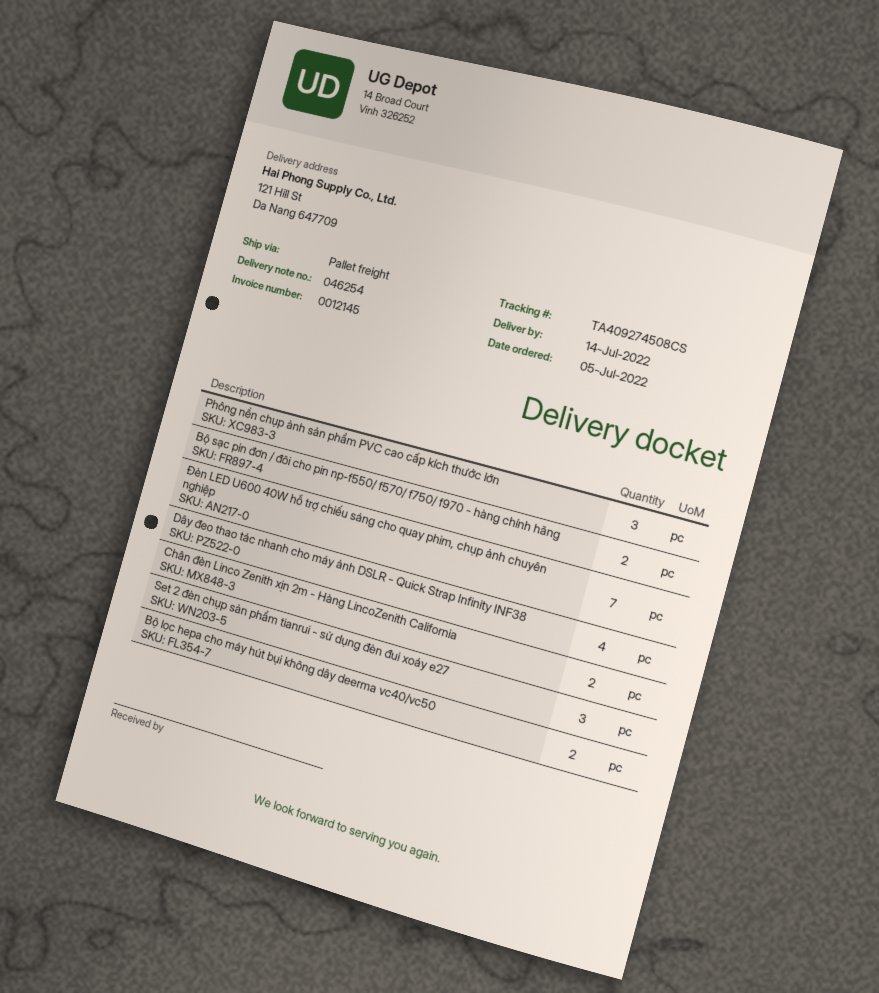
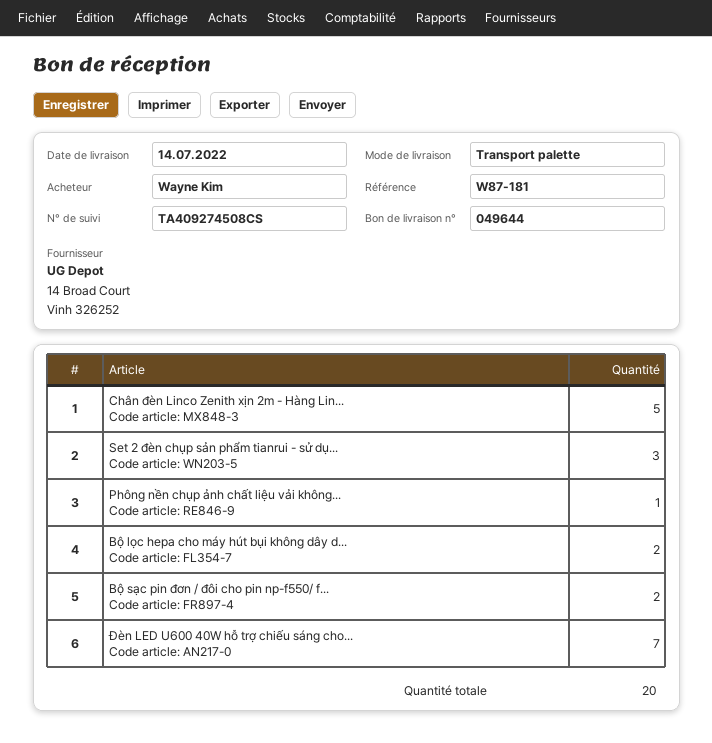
delivery note number: 046254 -> 049644
Phông nền chụp ảnh sản phẩm PVC cao cấp kích thước lớn: 3 -> none
Dây đeo thao tác nhanh cho máy ảnh DSLR - Quick Strap Infinity INF38: 4 -> none
Chân đèn Linco Zenith xịn 2m - Hàng LincoZenith California: 2 -> 5
Phông nền chụp ảnh chất liệu vải không...: none -> 1

